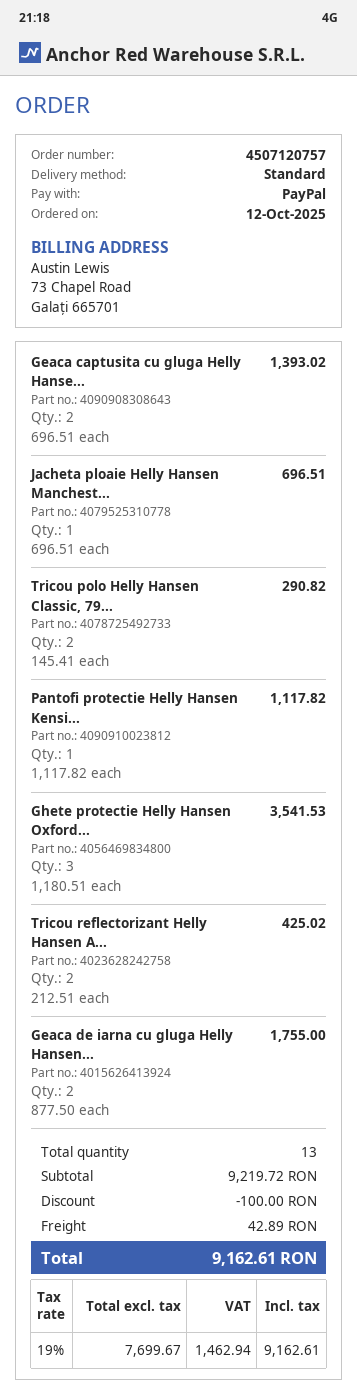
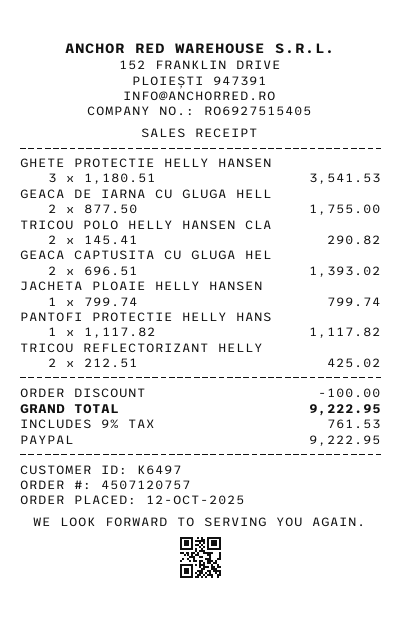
Jacheta ploaie Helly Hansen Manchest...: 1 x 696.51 = 696.51 -> 1 x 799.74 = 799.74
shipping: 42.89 -> none
tax: 19% = 1462.94 -> 9% = 761.53
total: 9162.61 -> 9222.95

